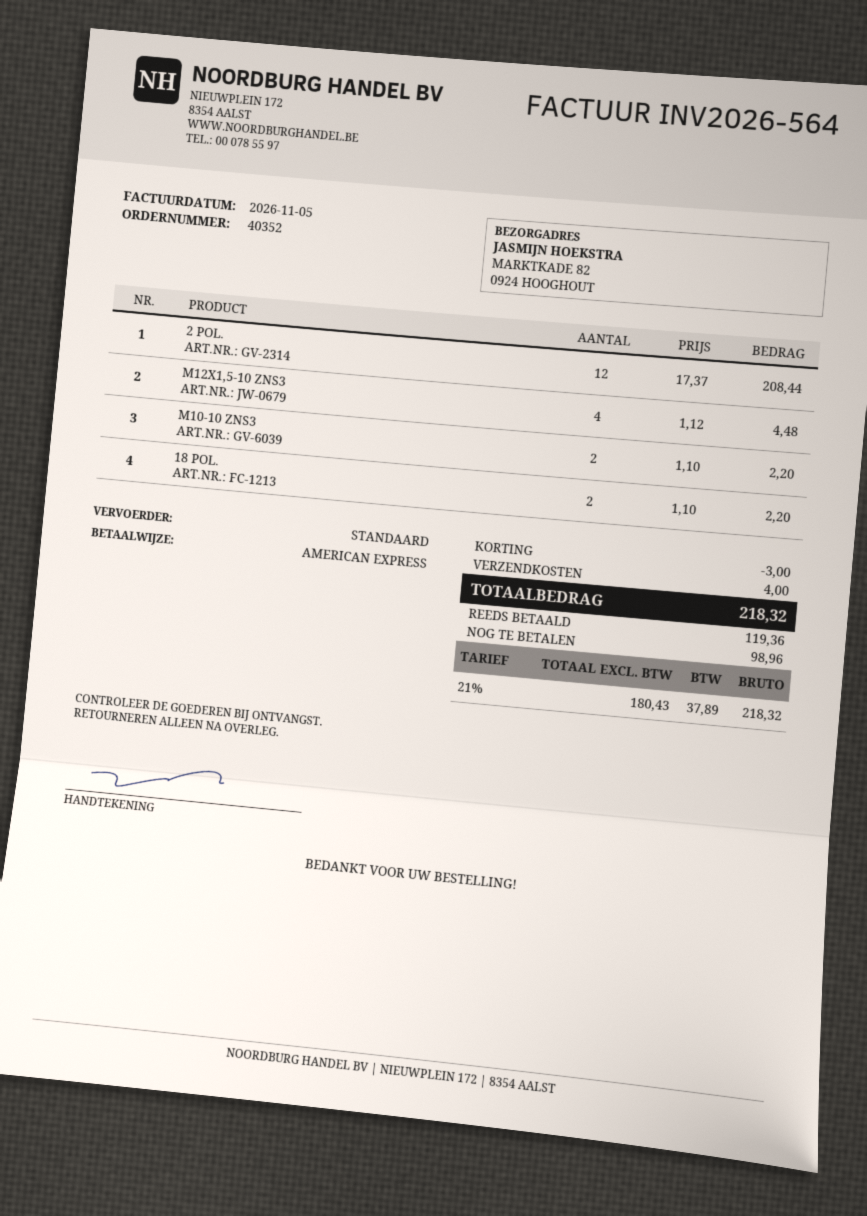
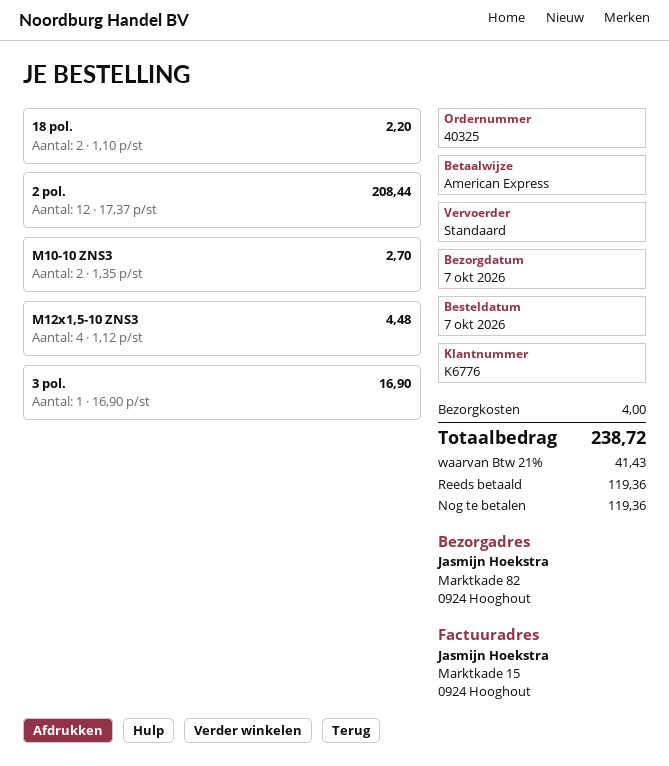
order number: 40352 -> 40325
M10-10 ZNS3: 2 x 1.10 = 2.20 -> 2 x 1.35 = 2.70
3 pol.: none -> 1 x 16.90 = 16.90
discount: 3.00 -> none
tax: 21% = 37.89 -> 21% = 41.43
total: 218.32 -> 238.72
balance: 98.96 -> 119.36

